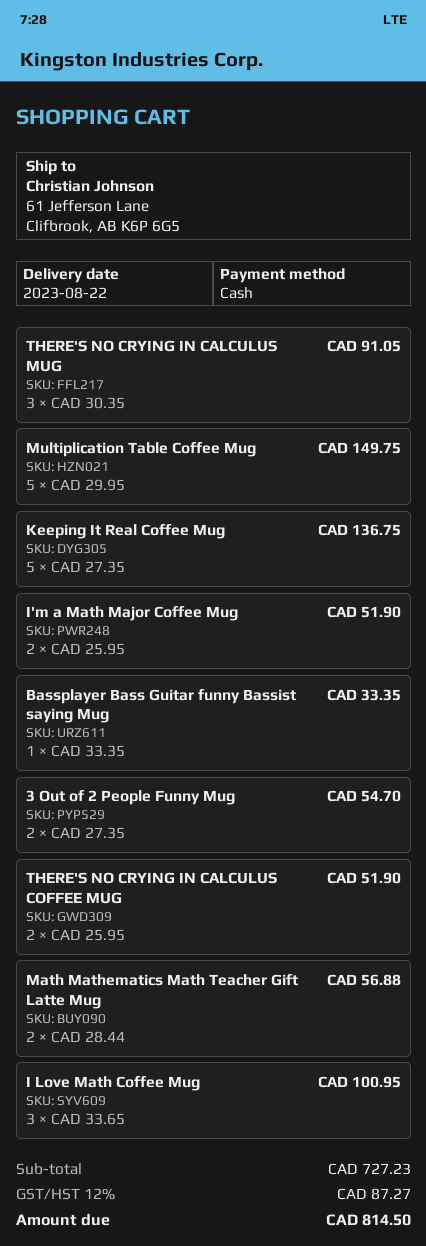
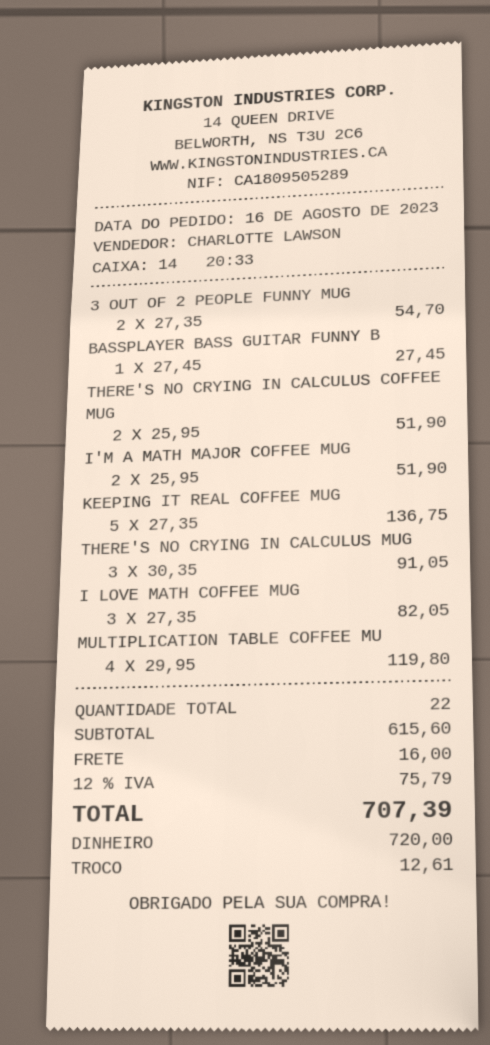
Multiplication Table Coffee Mug: 5 x 29.95 = 149.75 -> 4 x 29.95 = 119.80
Bassplayer Bass Guitar funny Bassist saying Mug: 1 x 33.35 = 33.35 -> 1 x 27.45 = 27.45
Math Mathematics Math Teacher Gift Latte Mug: 2 x 28.44 = 56.88 -> none
I Love Math Coffee Mug: 3 x 33.65 = 100.95 -> 3 x 27.35 = 82.05
subtotal: 727.23 -> 615.60
shipping: none -> 16.00
tax: 12% = 87.27 -> 12% = 75.79
total: 814.50 -> 707.39

